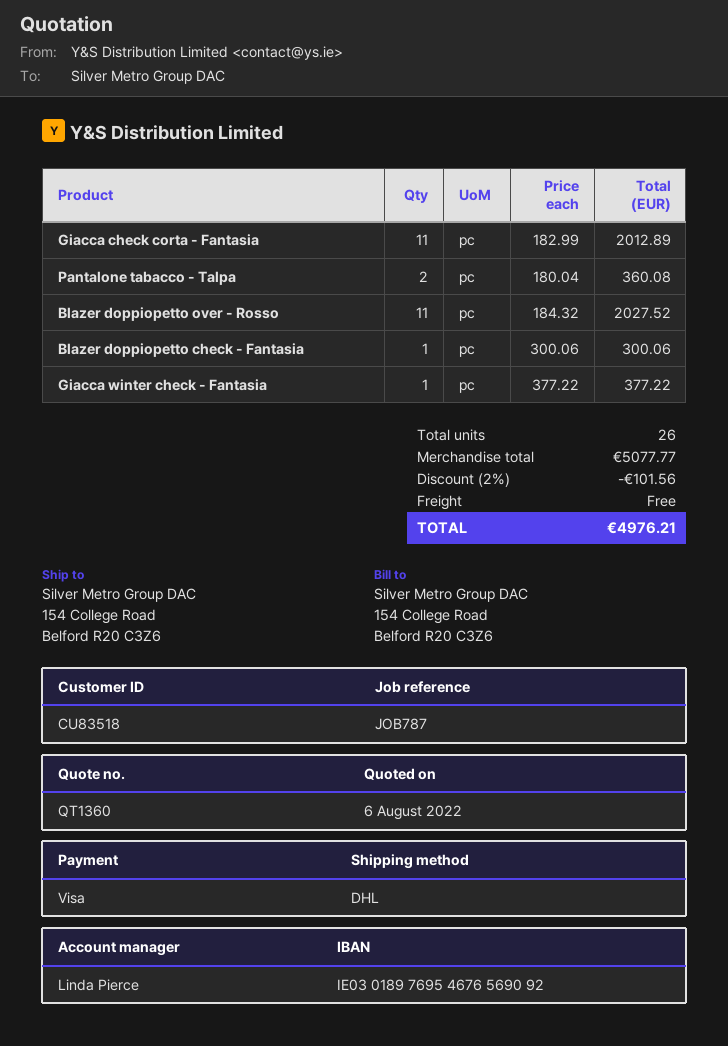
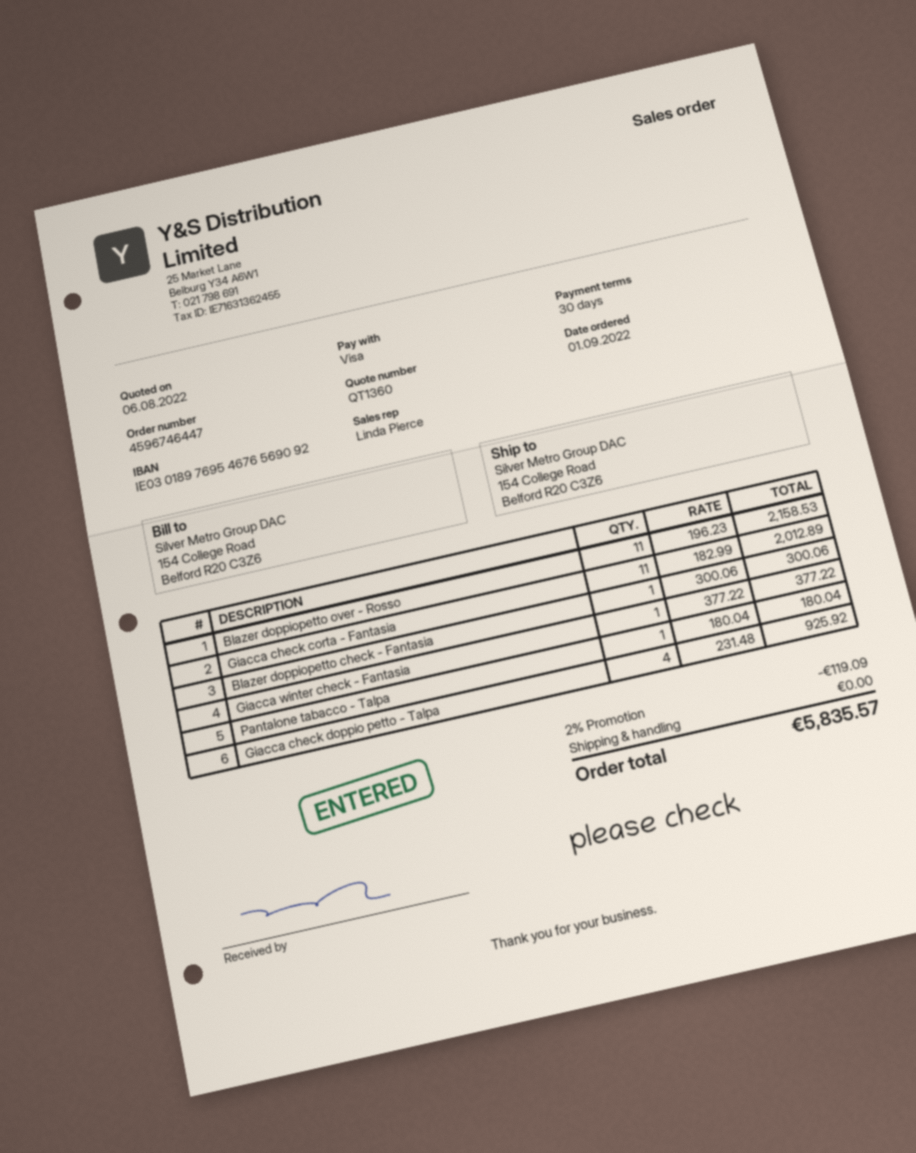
Pantalone tabacco - Talpa: 2 x 180.04 = 360.08 -> 1 x 180.04 = 180.04
Blazer doppiopetto over - Rosso: 11 x 184.32 = 2027.52 -> 11 x 196.23 = 2158.53
Giacca check doppio petto - Talpa: none -> 4 x 231.48 = 925.92
discount: 2% = 101.56 -> 2% = 119.09
total: 4976.21 -> 5835.57

